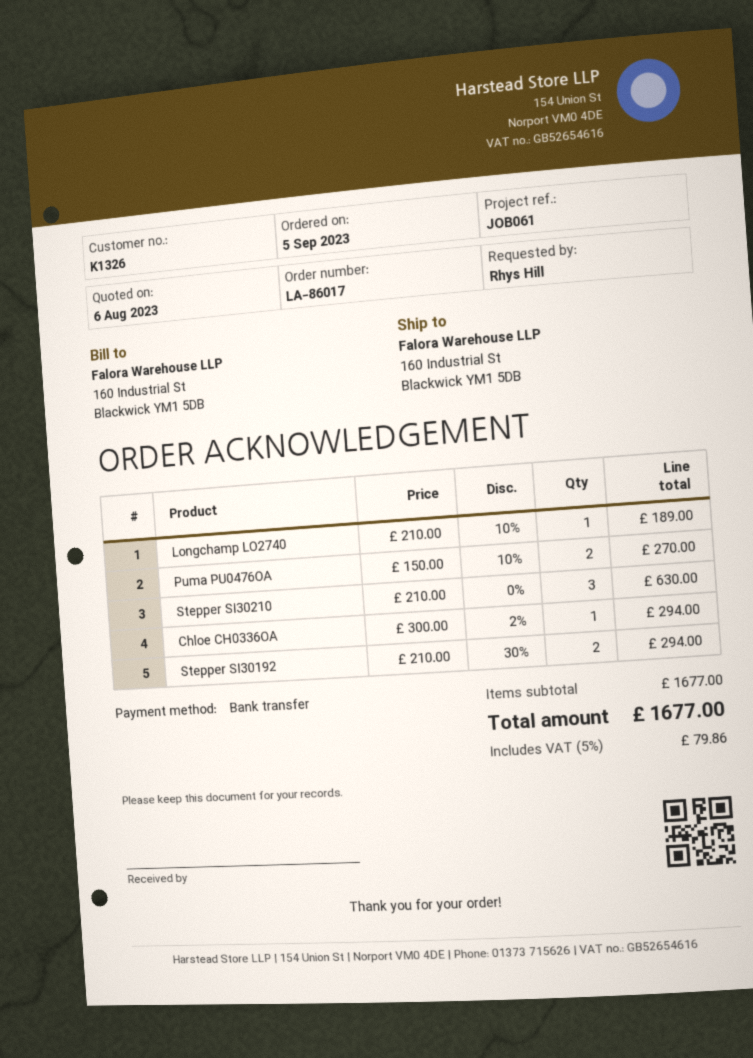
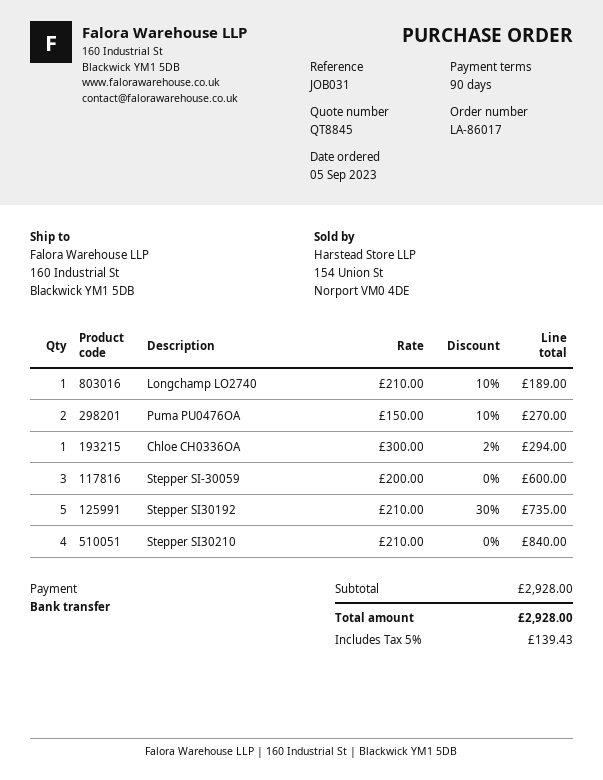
reference: JOB061 -> JOB031
Stepper SI30210: 3 x 210.00 = 630.00 -> 4 x 210.00 = 840.00
Stepper SI30192: 2 x 210.00 - 30% = 294.00 -> 5 x 210.00 - 30% = 735.00
Stepper SI-30059: none -> 3 x 200.00 = 600.00
subtotal: 1677.00 -> 2928.00
tax: 5% = 79.86 -> 5% = 139.43
total: 1677.00 -> 2928.00

